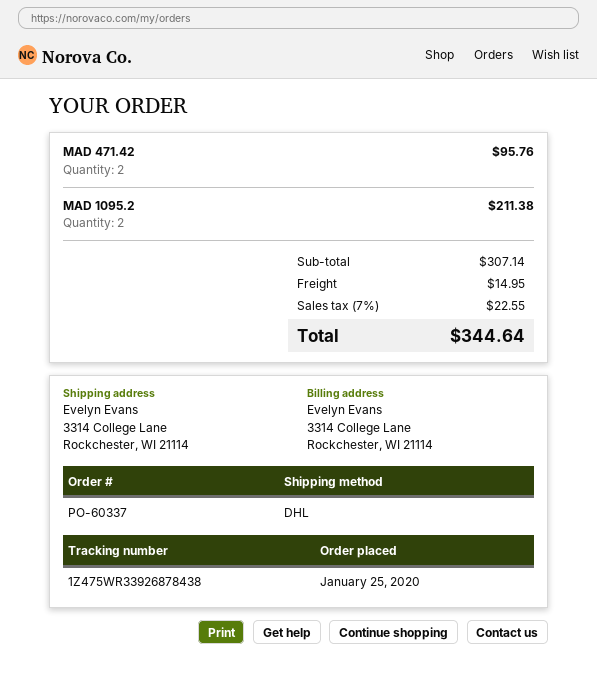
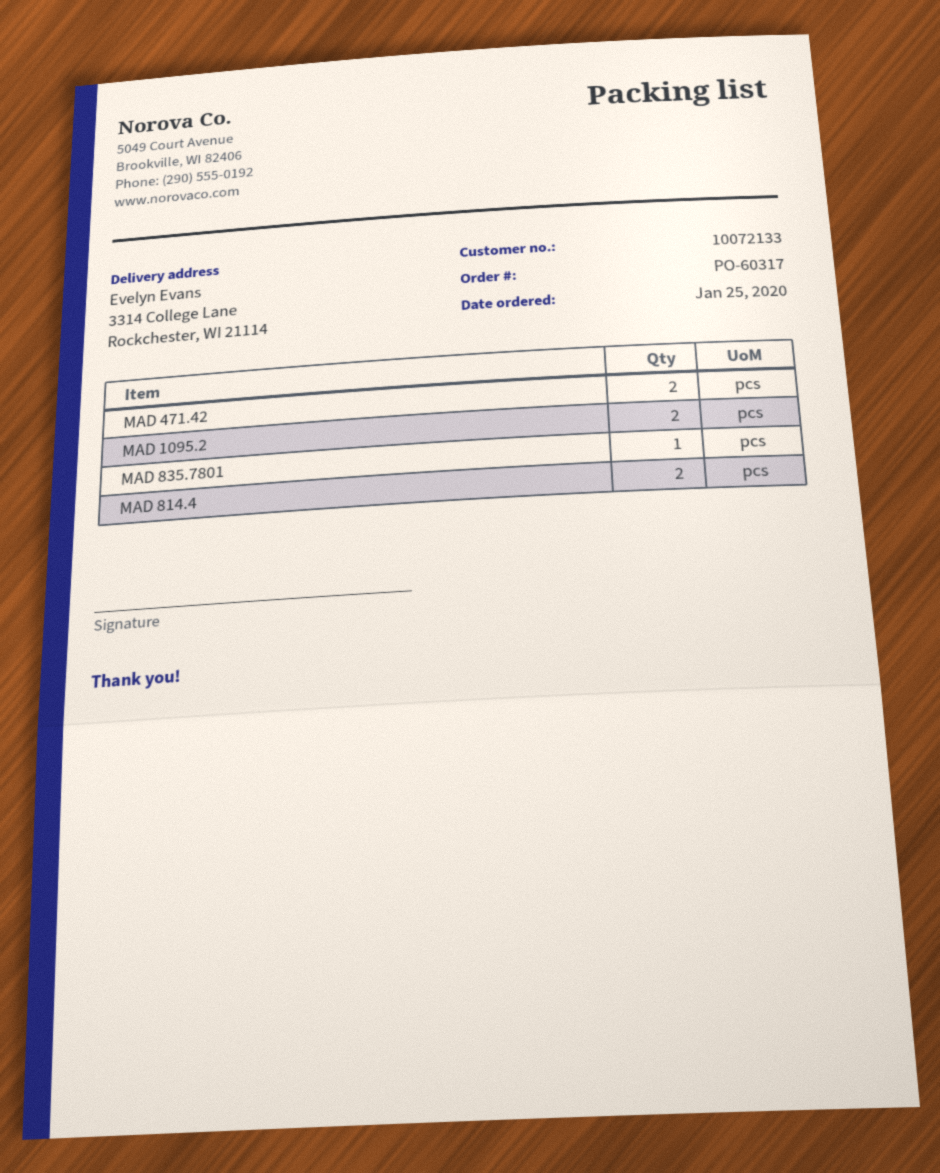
order number: PO-60337 -> PO-60317
MAD 835.7801: none -> 1
MAD 814.4: none -> 2

